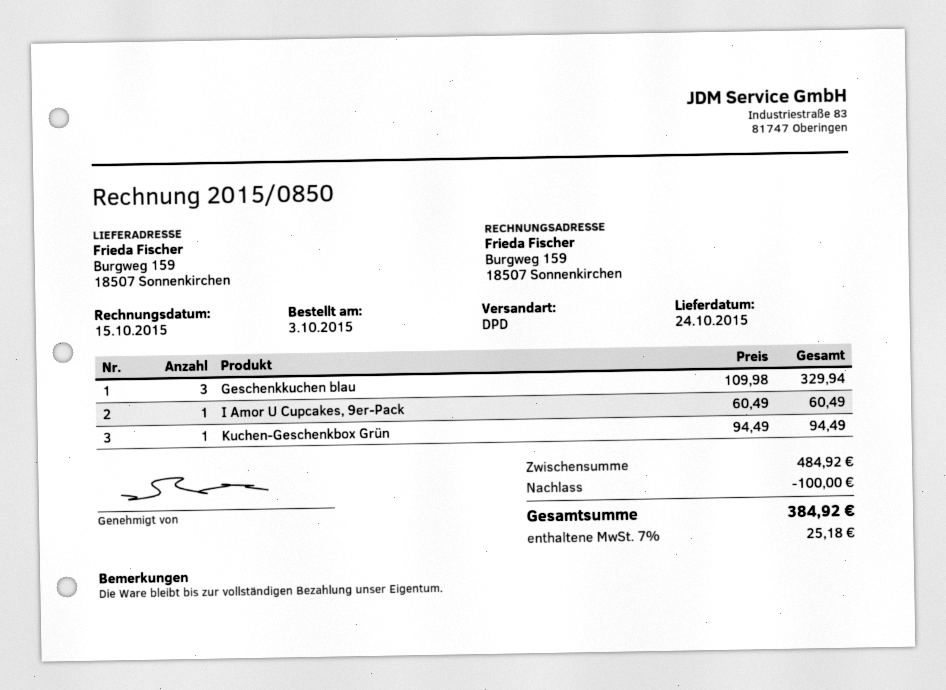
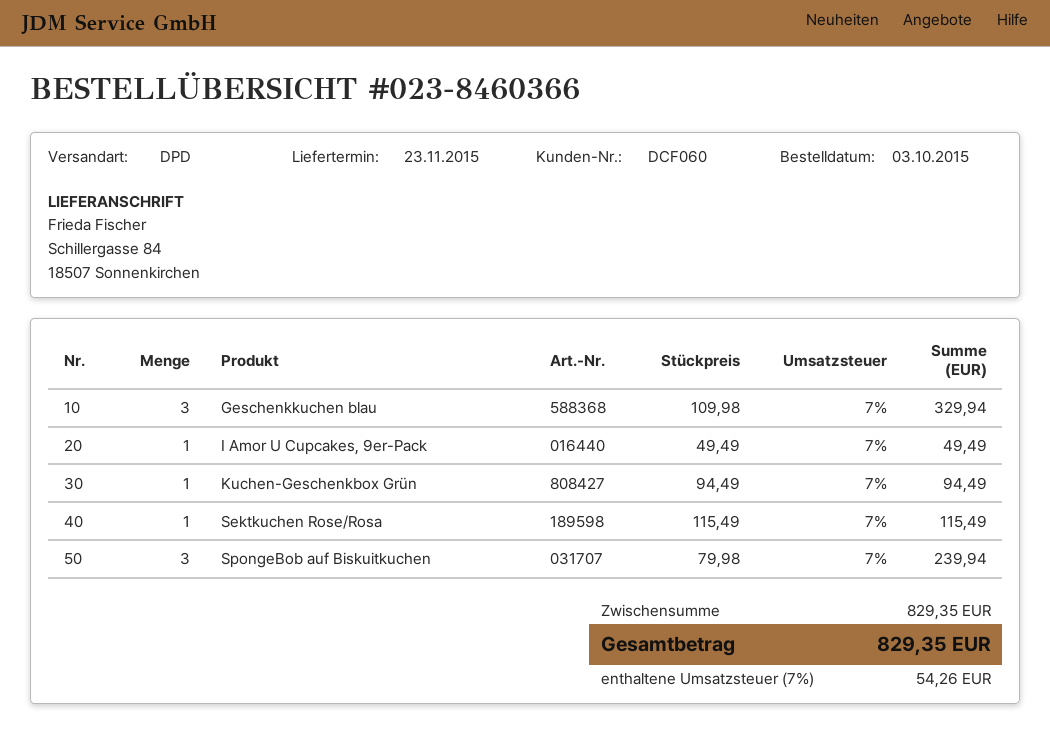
delivery date: 2015-10-24 -> 2015-11-23
ship to: Burgweg 159, 18507 Sonnenkirchen -> Schillergasse 84, 18507 Sonnenkirchen
I Amor U Cupcakes, 9er-Pack: 1 x 60.49 = 60.49 -> 1 x 49.49 = 49.49
Sektkuchen Rose/Rosa: none -> 1 x 115.49 = 115.49
SpongeBob auf Biskuitkuchen: none -> 3 x 79.98 = 239.94
subtotal: 484.92 -> 829.35
discount: 100.00 -> none
tax: 7% = 25.18 -> 7% = 54.26
total: 384.92 -> 829.35

